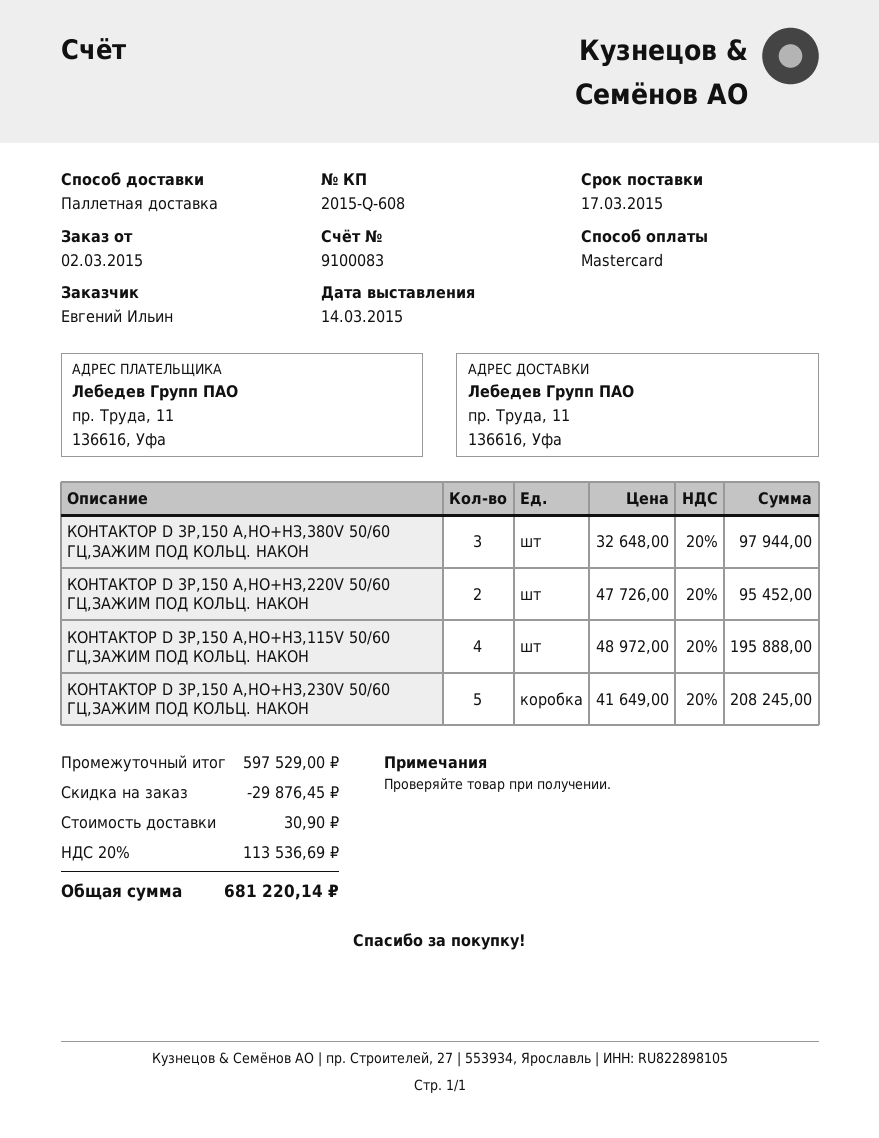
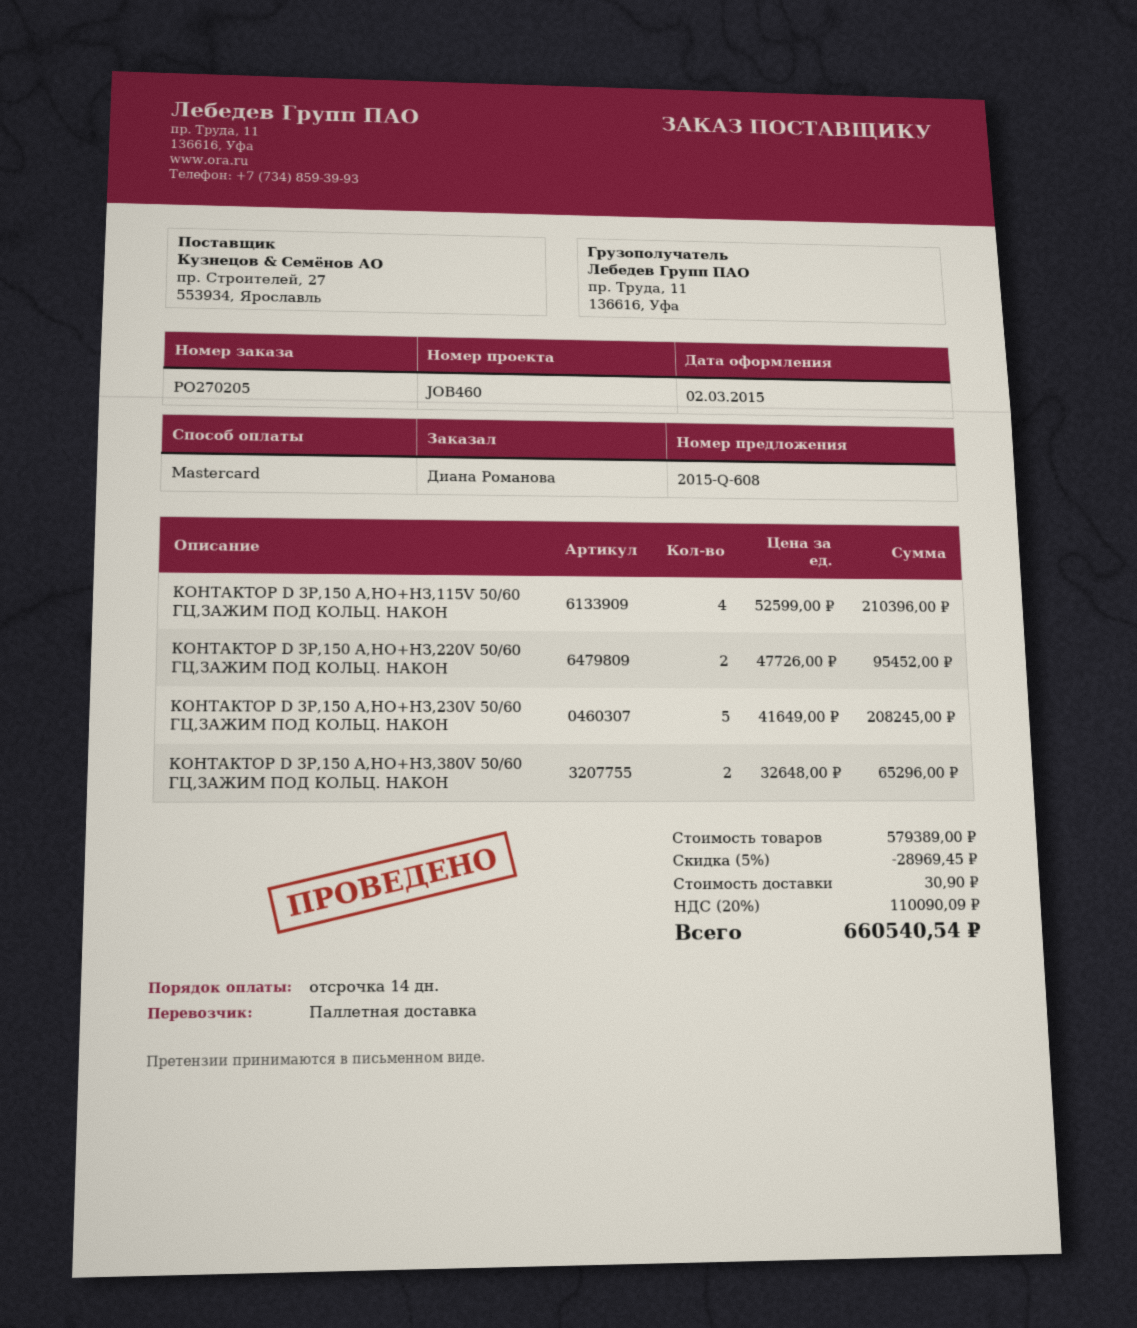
ordered by: Евгений Ильин -> Диана Романова
КОНТАКТОР D 3Р,150 A,НО+НЗ,380V 50/60 ГЦ,ЗАЖИМ ПОД КОЛЬЦ. НАКОН: 3 x 32648.00 = 97944.00 -> 2 x 32648.00 = 65296.00
КОНТАКТОР D 3Р,150 A,НО+НЗ,115V 50/60 ГЦ,ЗАЖИМ ПОД КОЛЬЦ. НАКОН: 4 x 48972.00 = 195888.00 -> 4 x 52599.00 = 210396.00
subtotal: 597529.00 -> 579389.00
discount: 29876.45 -> 28969.45
tax: 20% = 113536.69 -> 20% = 110090.09
total: 681220.14 -> 660540.54

